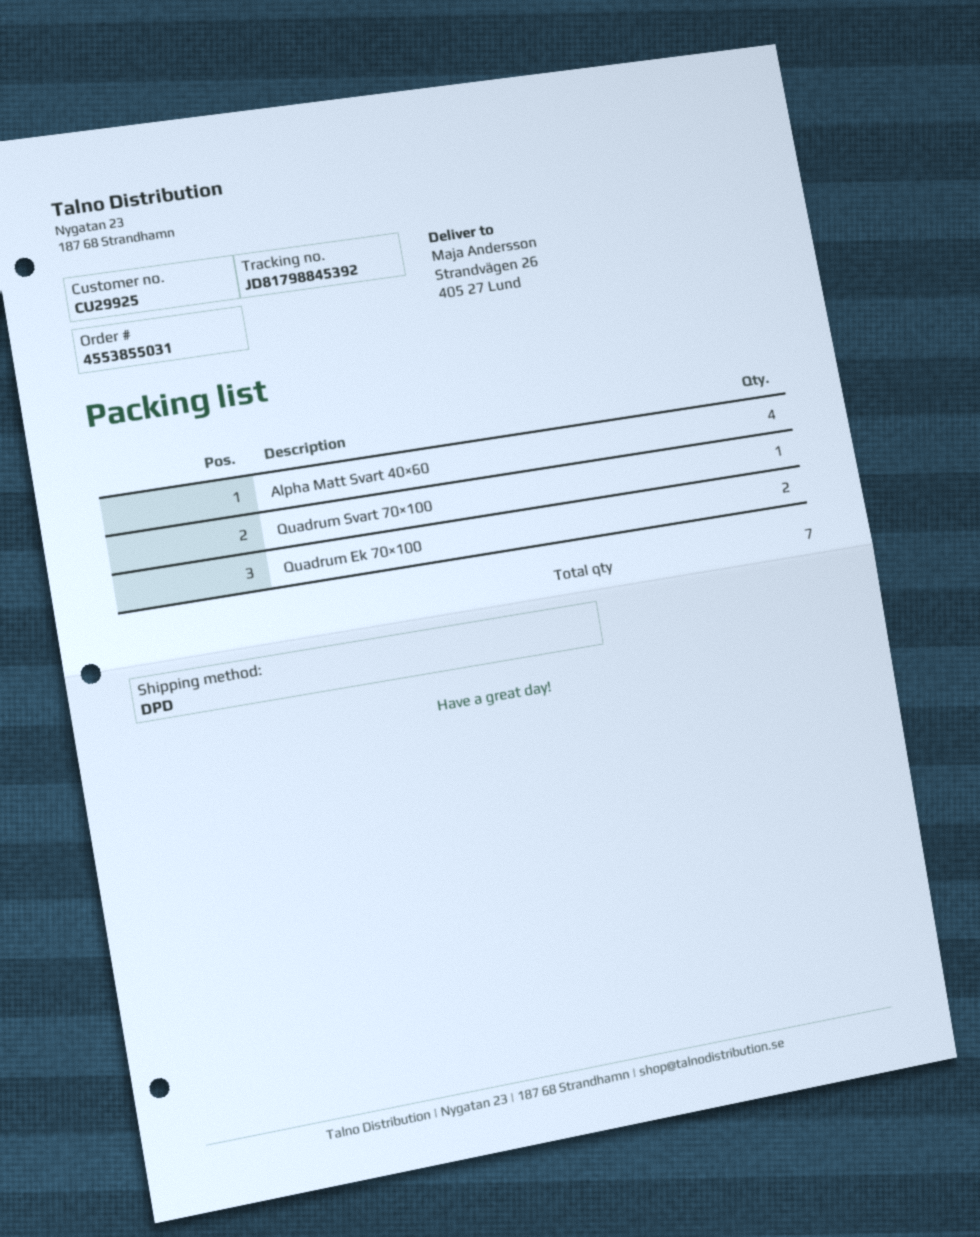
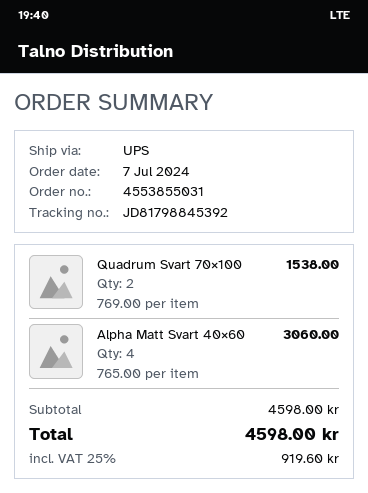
shipping method: DPD -> UPS
Quadrum Svart 70×100: 1 -> 2
Quadrum Ek 70×100: 2 -> none

